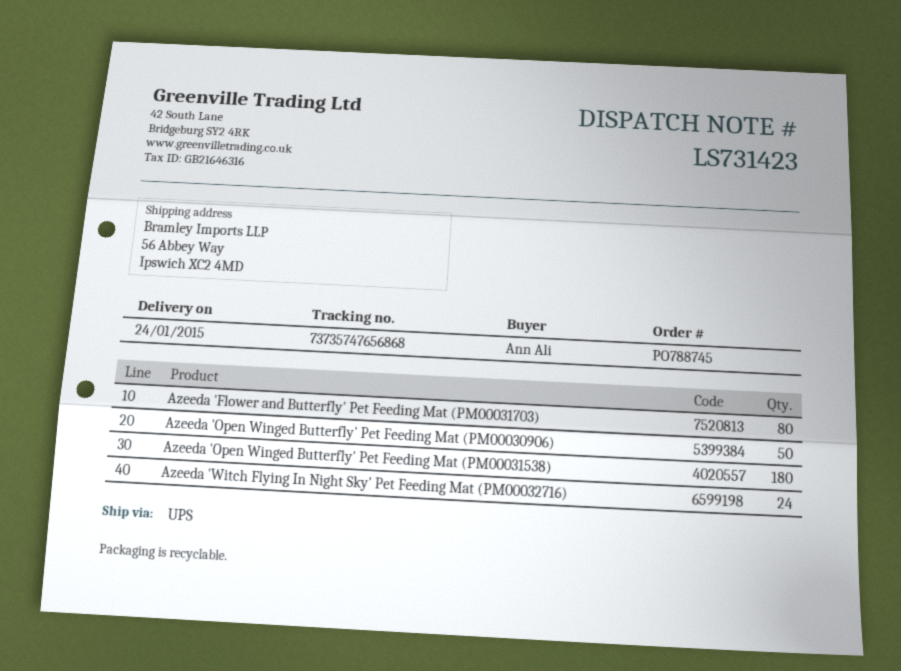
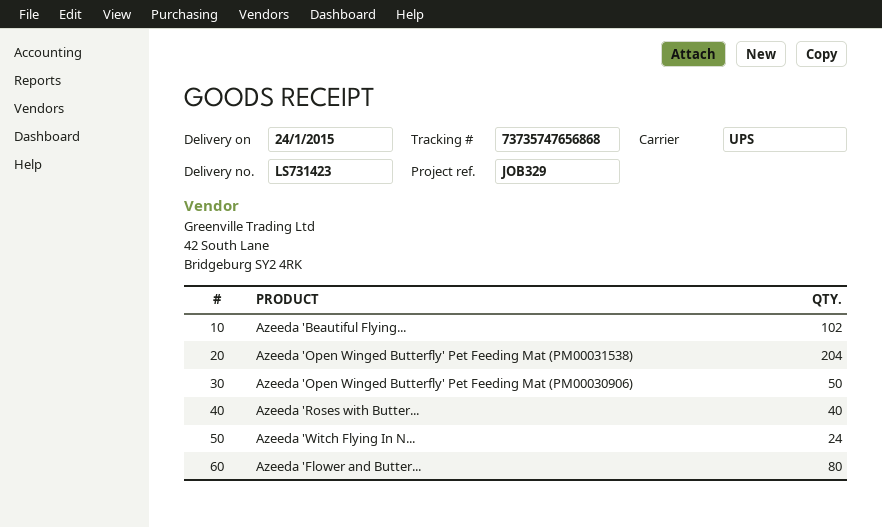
Azeeda 'Open Winged Butterfly' Pet Feeding Mat (PM00031538): 180 -> 204
Azeeda 'Beautiful Flying...: none -> 102
Azeeda 'Roses with Butter...: none -> 40

